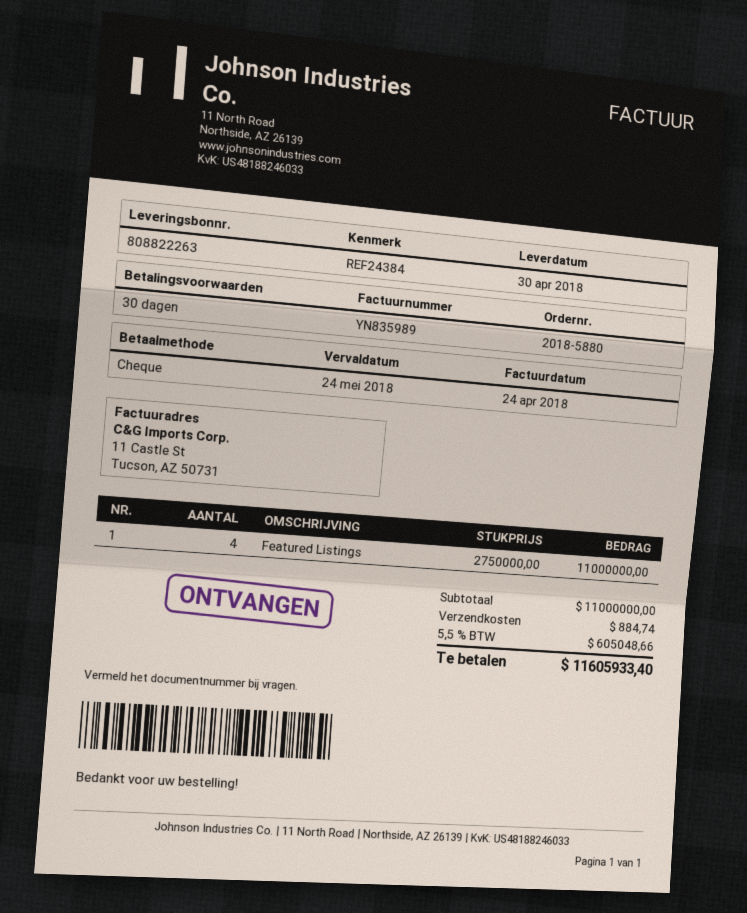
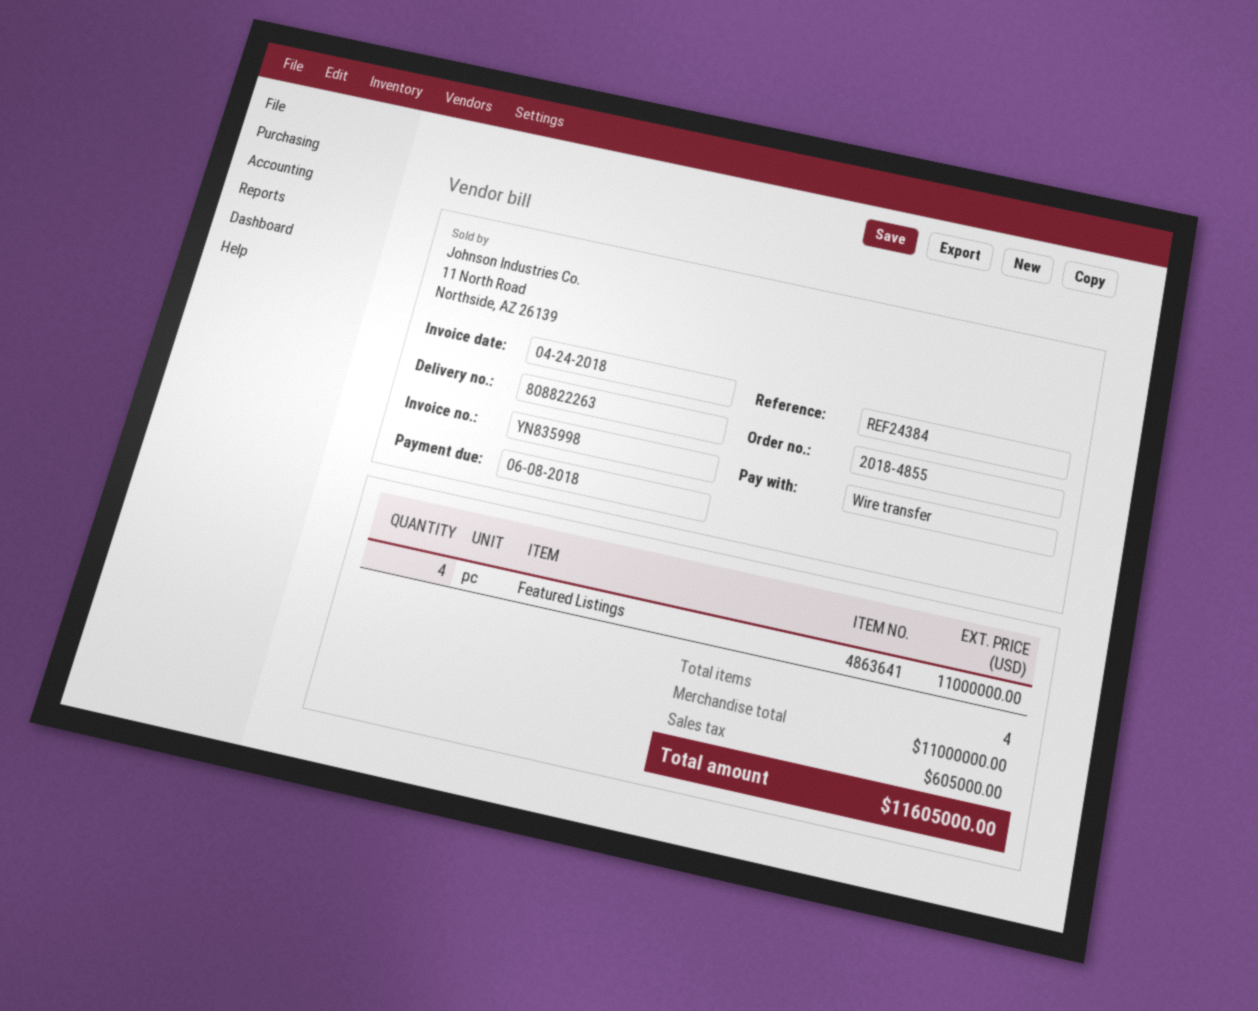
order number: 2018-5880 -> 2018-4855
invoice number: YN835989 -> YN835998
due date: 2018-05-24 -> 2018-06-08
payment method: cheque -> bank transfer
shipping: 884.74 -> none
tax: 605048.66 -> 605000.00
total: 11605933.40 -> 11605000.00

